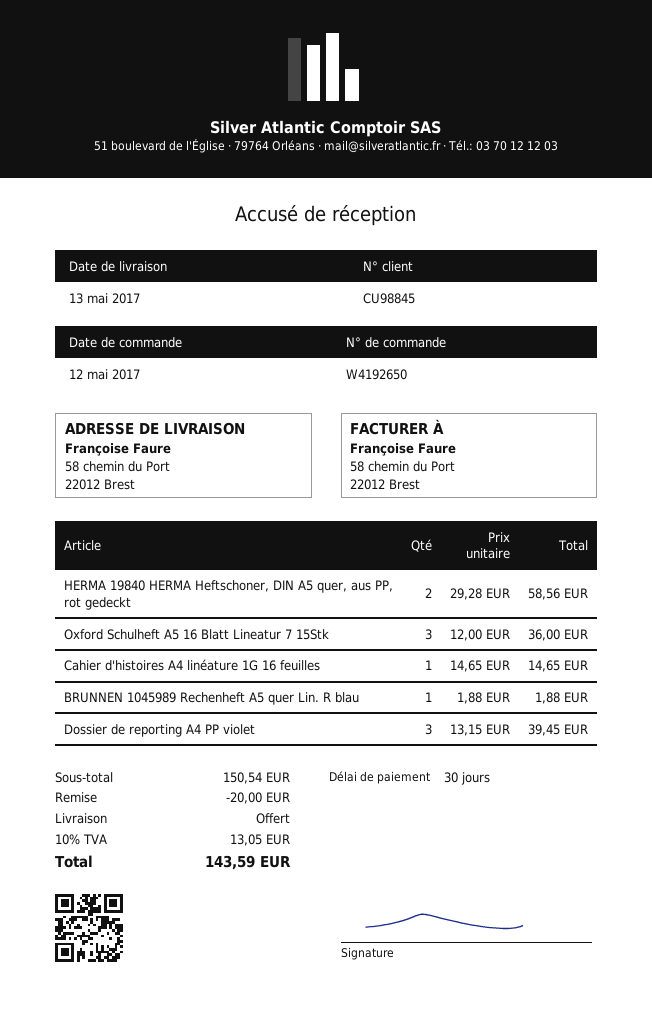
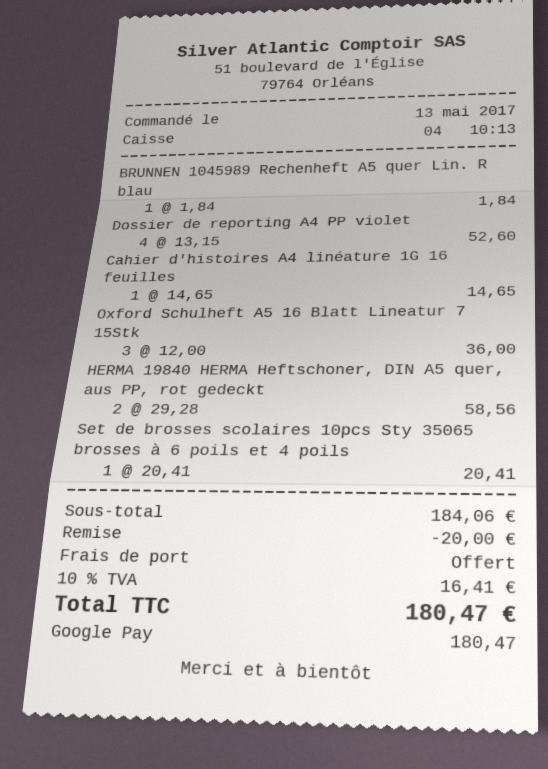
order date: 2017-05-12 -> 2017-05-13
BRUNNEN 1045989 Rechenheft A5 quer Lin. R blau: 1 x 1.88 = 1.88 -> 1 x 1.84 = 1.84
Dossier de reporting A4 PP violet: 3 x 13.15 = 39.45 -> 4 x 13.15 = 52.60
Set de brosses scolaires 10pcs Sty 35065 brosses à 6 poils et 4 poils: none -> 1 x 20.41 = 20.41
subtotal: 150.54 -> 184.06
tax: 10% = 13.05 -> 10% = 16.41
total: 143.59 -> 180.47

